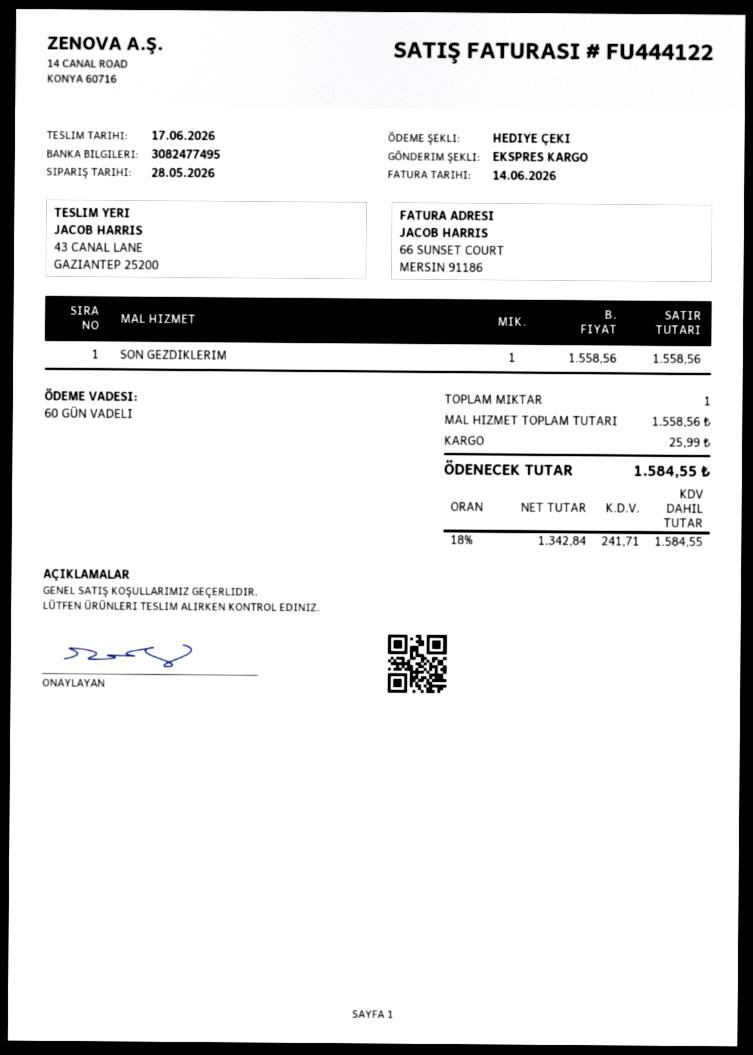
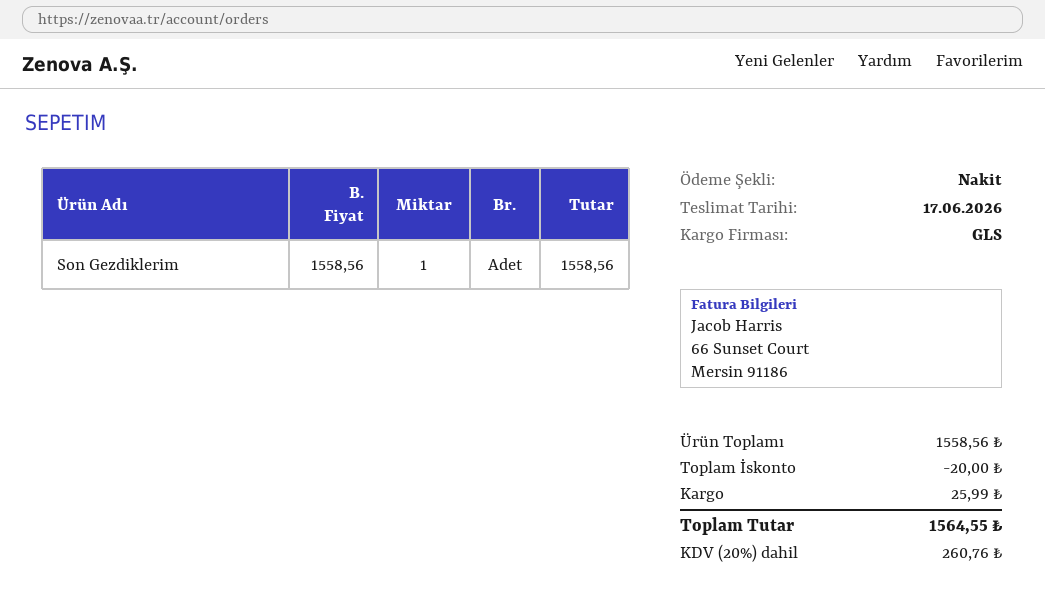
payment method: gift card -> cash
shipping method: express -> GLS
discount: none -> 20.00
tax: 18% = 241.71 -> 20% = 260.76
total: 1584.55 -> 1564.55

